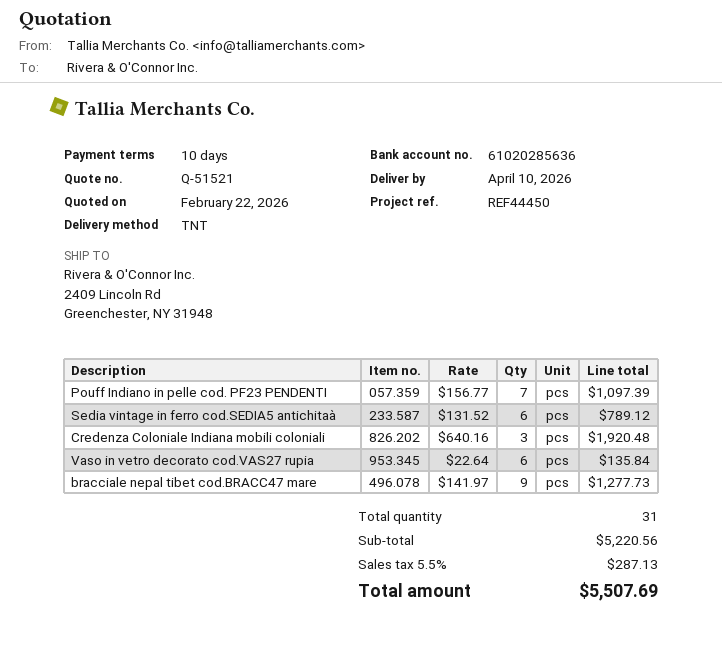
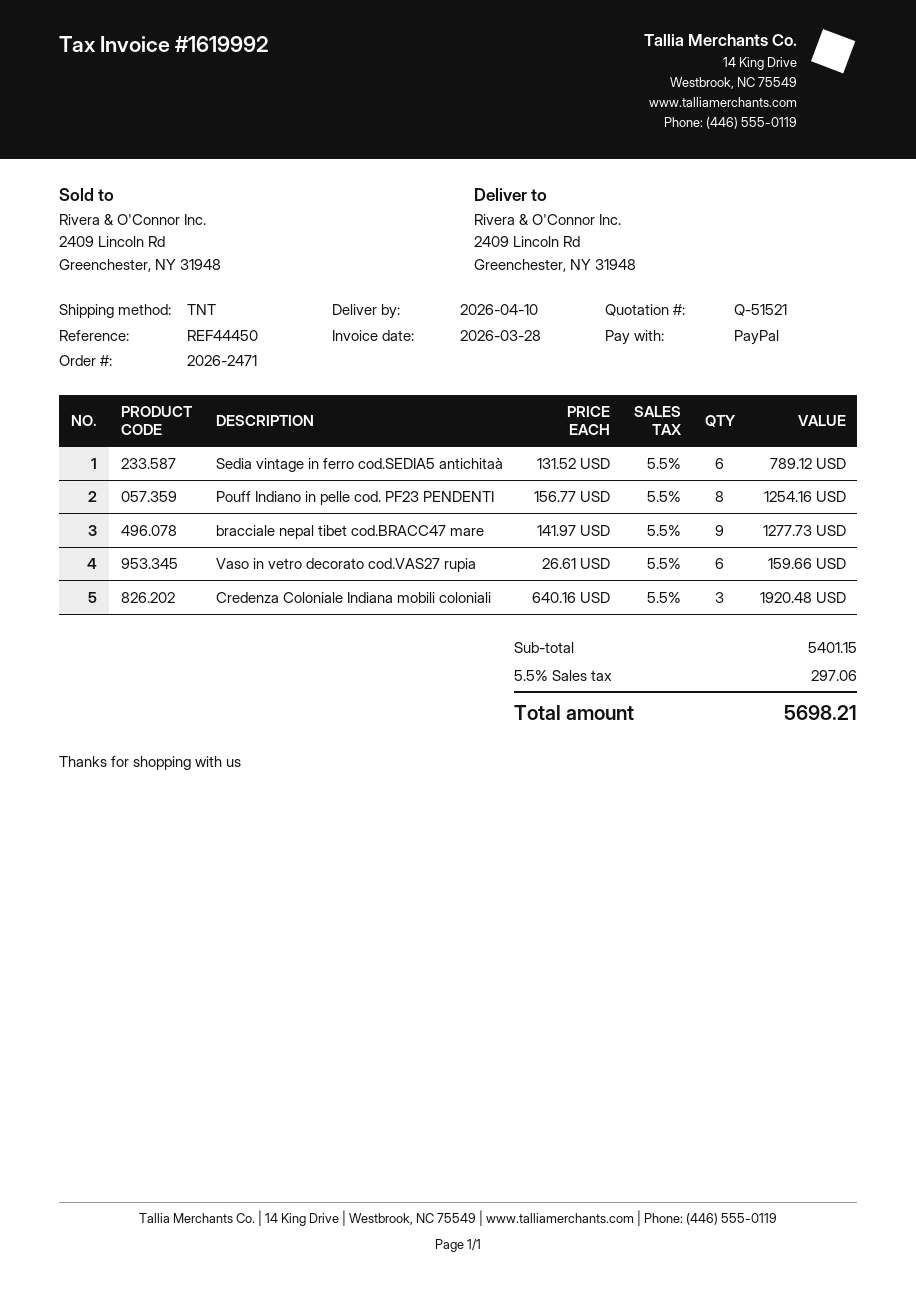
Pouff Indiano in pelle cod. PF23 PENDENTI: 7 x 156.77 = 1097.39 -> 8 x 156.77 = 1254.16
Vaso in vetro decorato cod.VAS27 rupia: 6 x 22.64 = 135.84 -> 6 x 26.61 = 159.66
subtotal: 5220.56 -> 5401.15
tax: 5.5% = 287.13 -> 5.5% = 297.06
total: 5507.69 -> 5698.21

